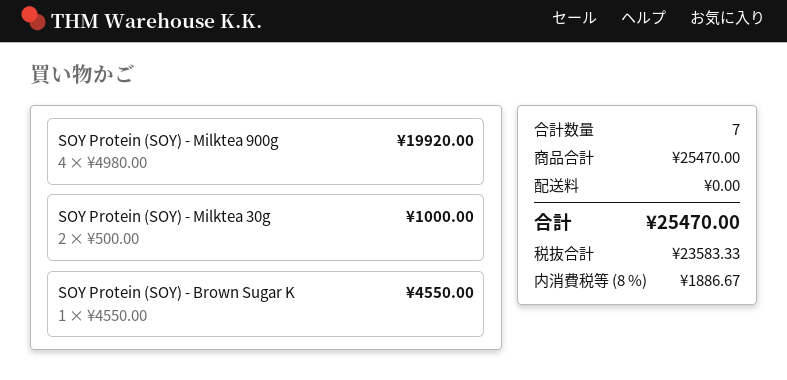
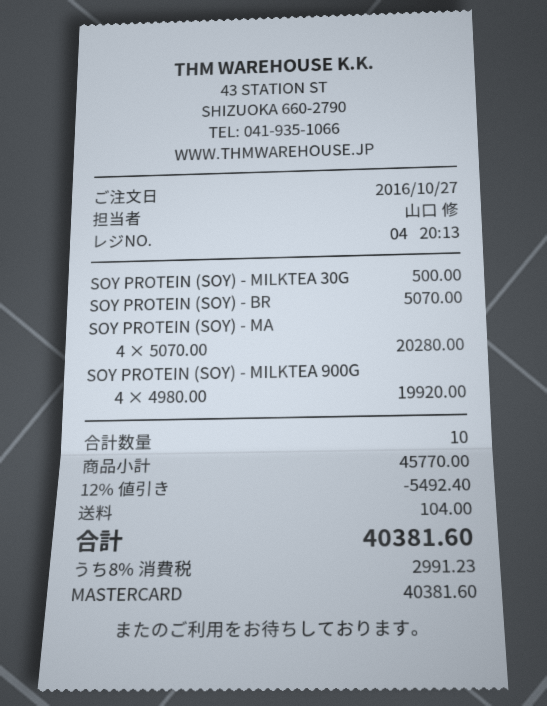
SOY Protein (SOY) - Milktea 30g: 2 x 500.00 = 1000.00 -> 1 x 500.00 = 500.00
SOY Protein (SOY) - Brown Sugar K: 1 x 4550.00 = 4550.00 -> 1 x 5070.00 = 5070.00
SOY PROTEIN (SOY) - MA: none -> 4 x 5070.00 = 20280.00
total quantity: 7 -> 10
subtotal: 25470.00 -> 45770.00
discount: none -> 12% = 5492.40
shipping: 0.00 -> 104.00
tax: 8% = 1886.67 -> 8% = 2991.23
total: 25470.00 -> 40381.60

